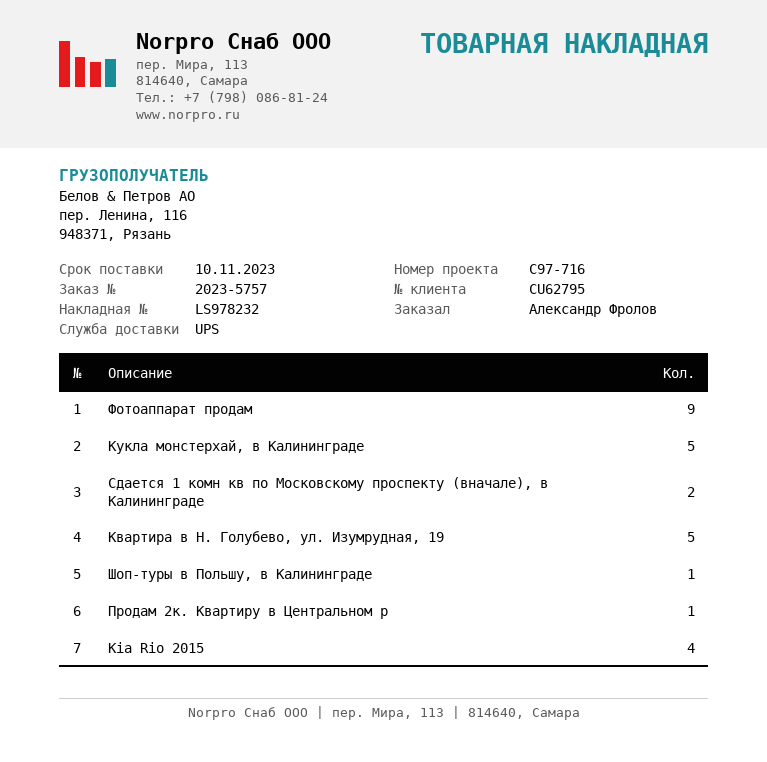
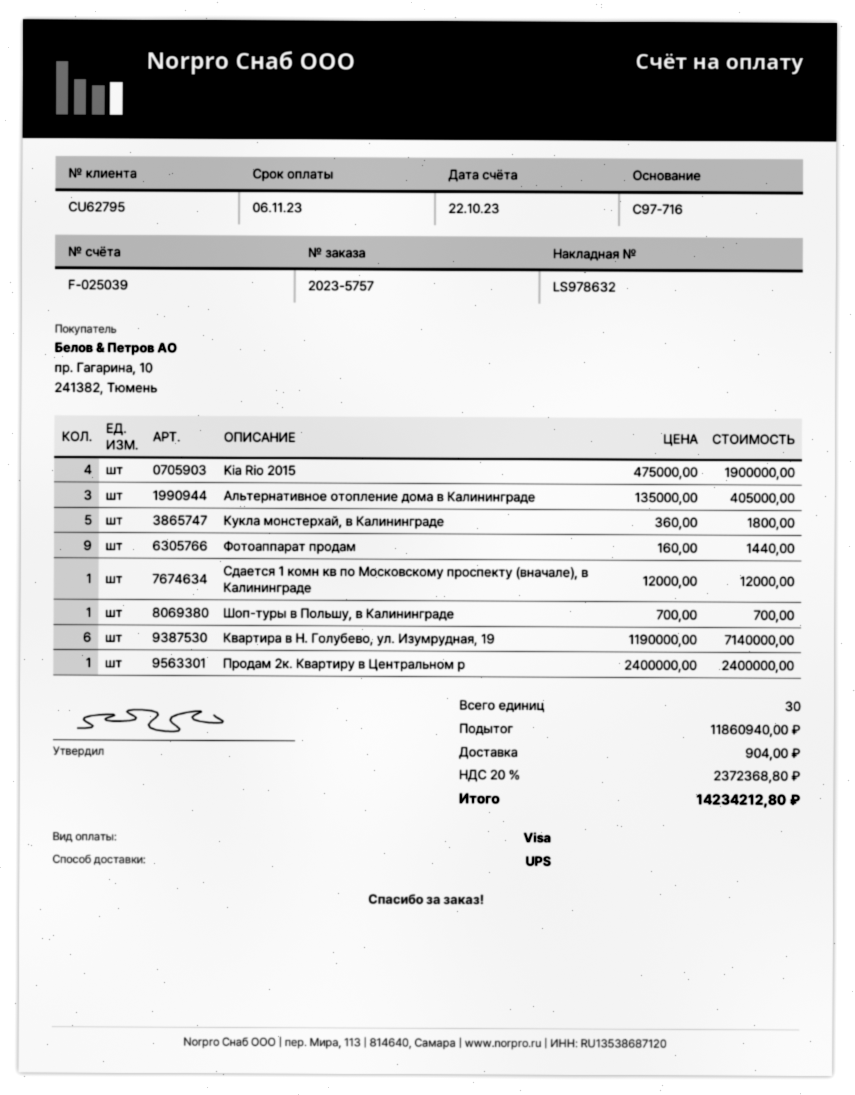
delivery note number: LS978232 -> LS978632
Сдается 1 комн кв по Московскому проспекту (вначале), в Калининграде: 2 -> 1
Квартира в Н. Голубево, ул. Изумрудная, 19: 5 -> 6
Альтернативное отопление дома в Калининграде: none -> 3

